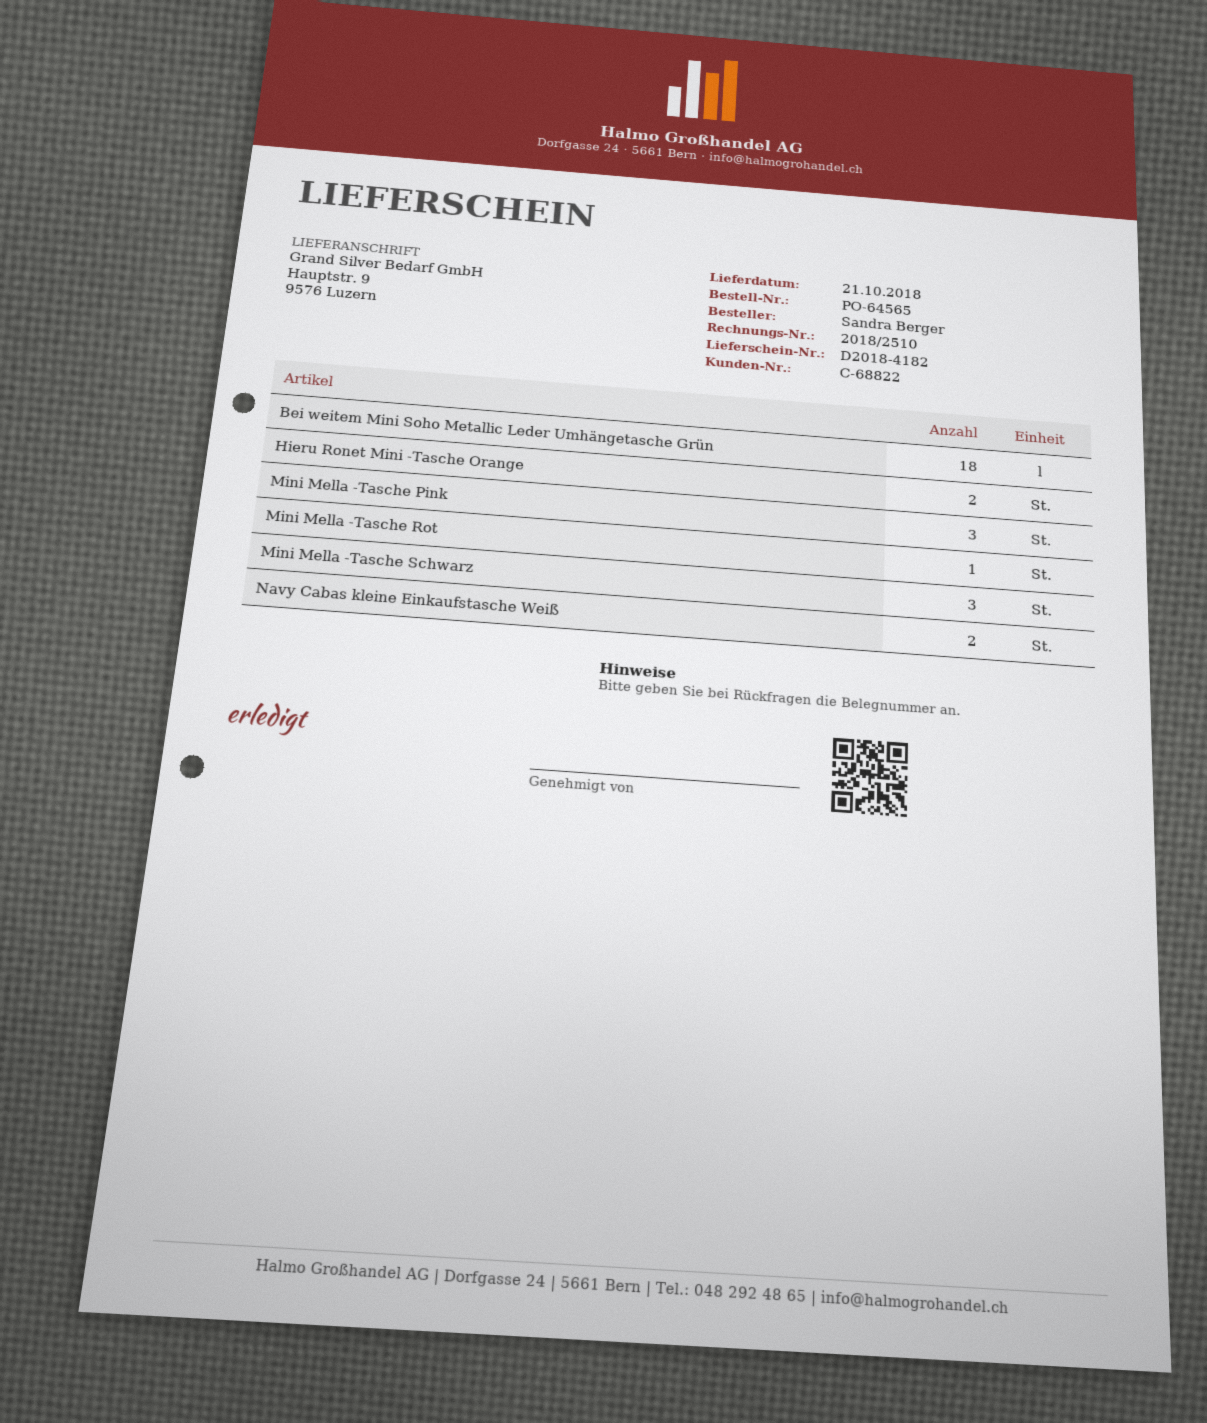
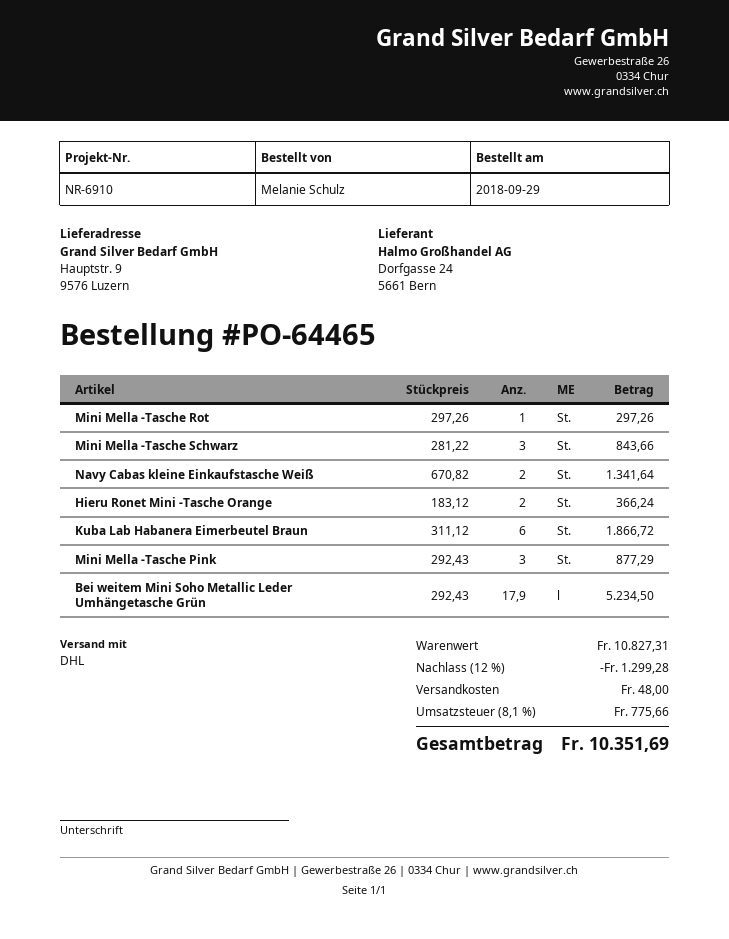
order number: PO-64565 -> PO-64465
ordered by: Sandra Berger -> Melanie Schulz
Bei weitem Mini Soho Metallic Leder Umhängetasche Grün: 18 -> 17.9
Kuba Lab Habanera Eimerbeutel Braun: none -> 6

